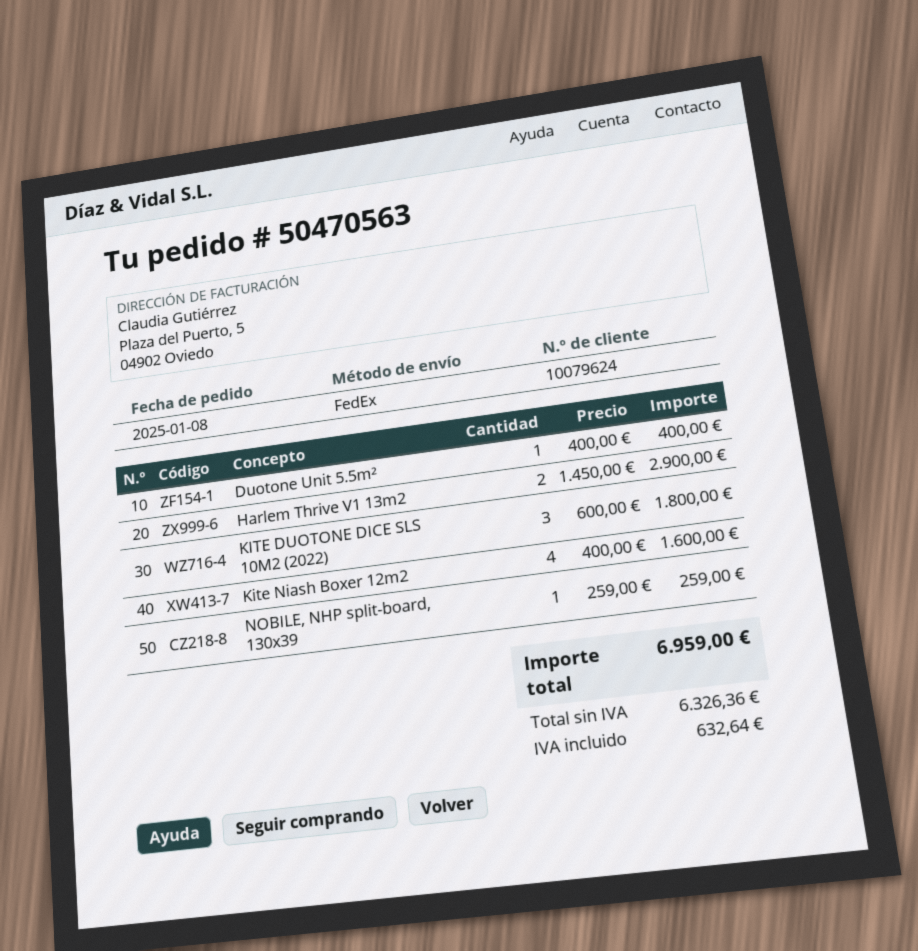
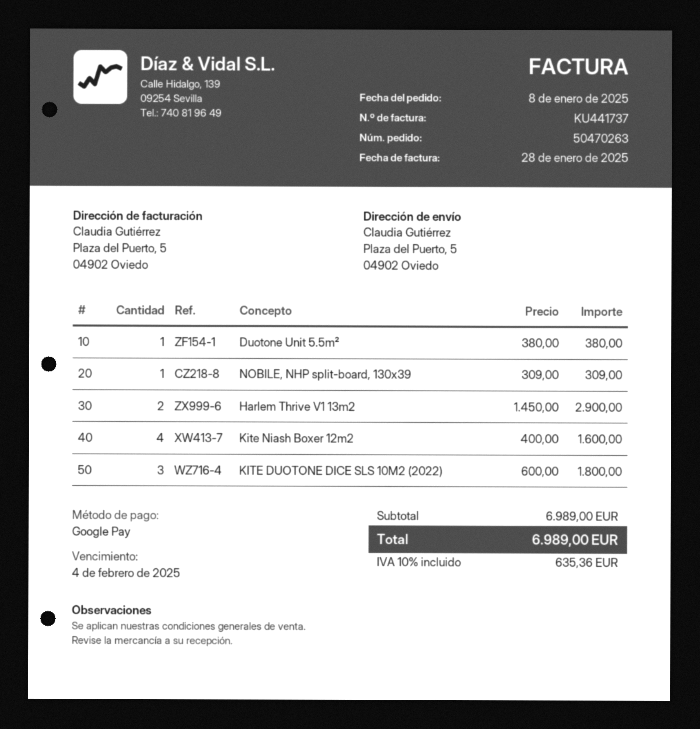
order number: 50470563 -> 50470263
Duotone Unit 5.5m²: 1 x 400.00 = 400.00 -> 1 x 380.00 = 380.00
NOBILE, NHP split-board, 130x39: 1 x 259.00 = 259.00 -> 1 x 309.00 = 309.00
tax: 632.64 -> 635.36
total: 6959.00 -> 6989.00

